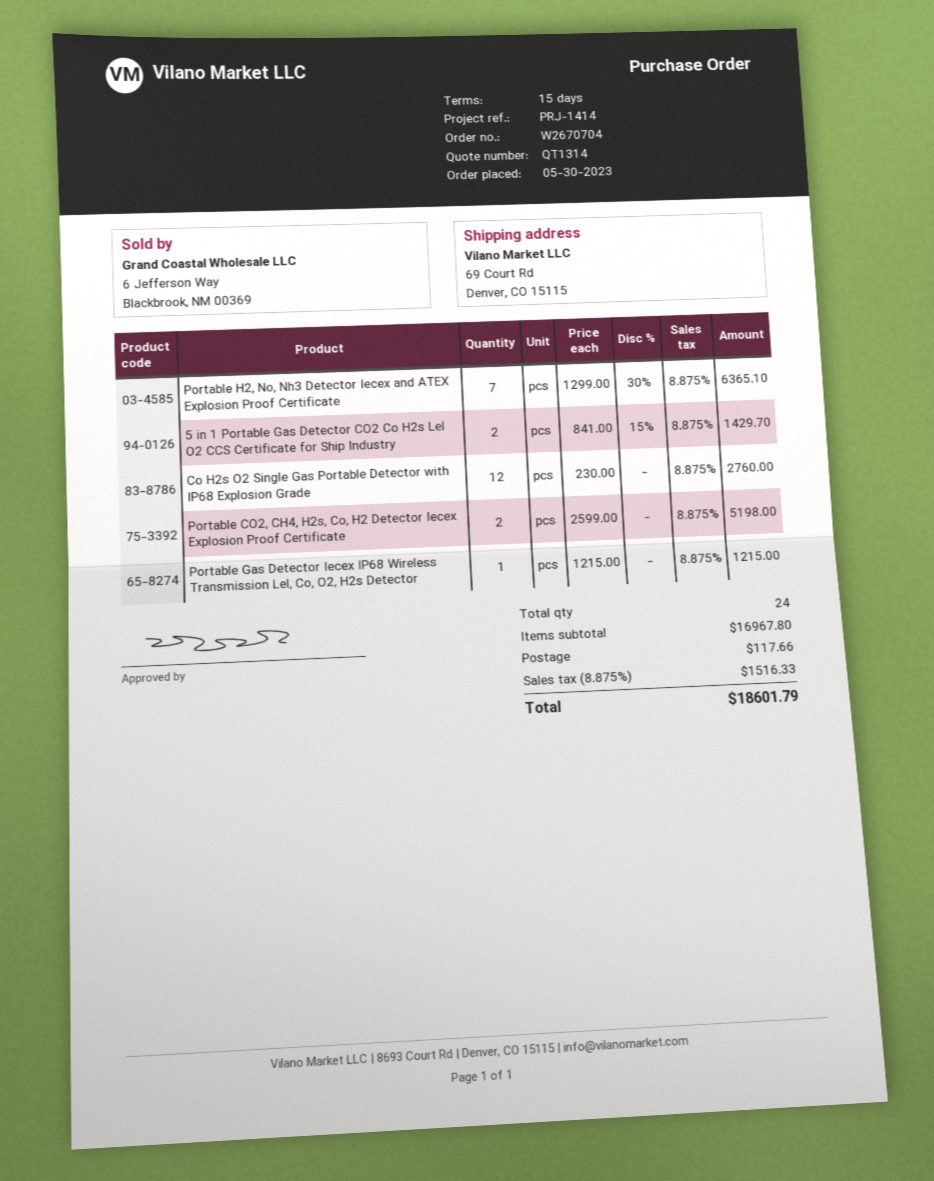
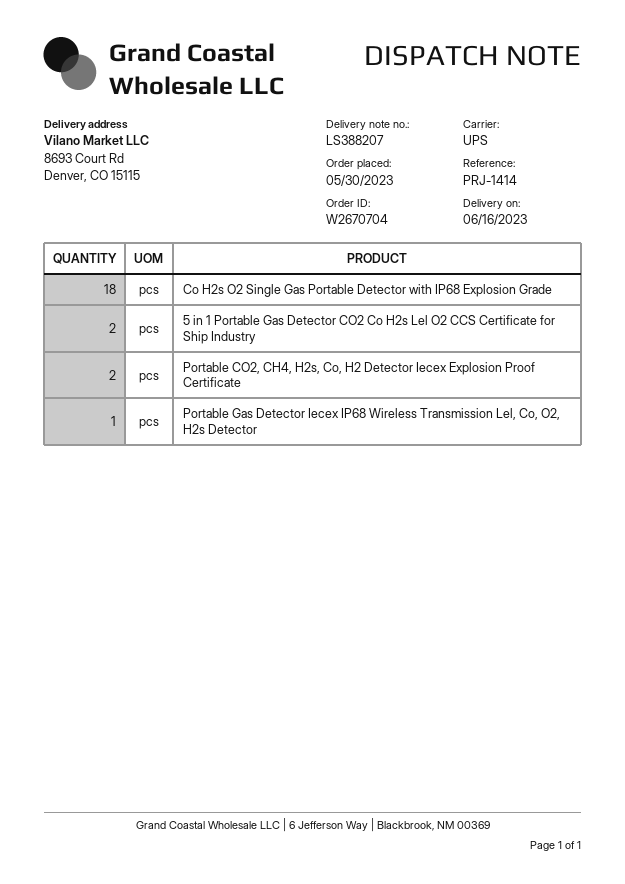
ship to: 69 Court Rd, Denver, CO 15115 -> 8693 Court Rd, Denver, CO 15115
Portable H2, No, Nh3 Detector Iecex and ATEX Explosion Proof Certificate: 7 -> none
Co H2s O2 Single Gas Portable Detector with IP68 Explosion Grade: 12 -> 18

